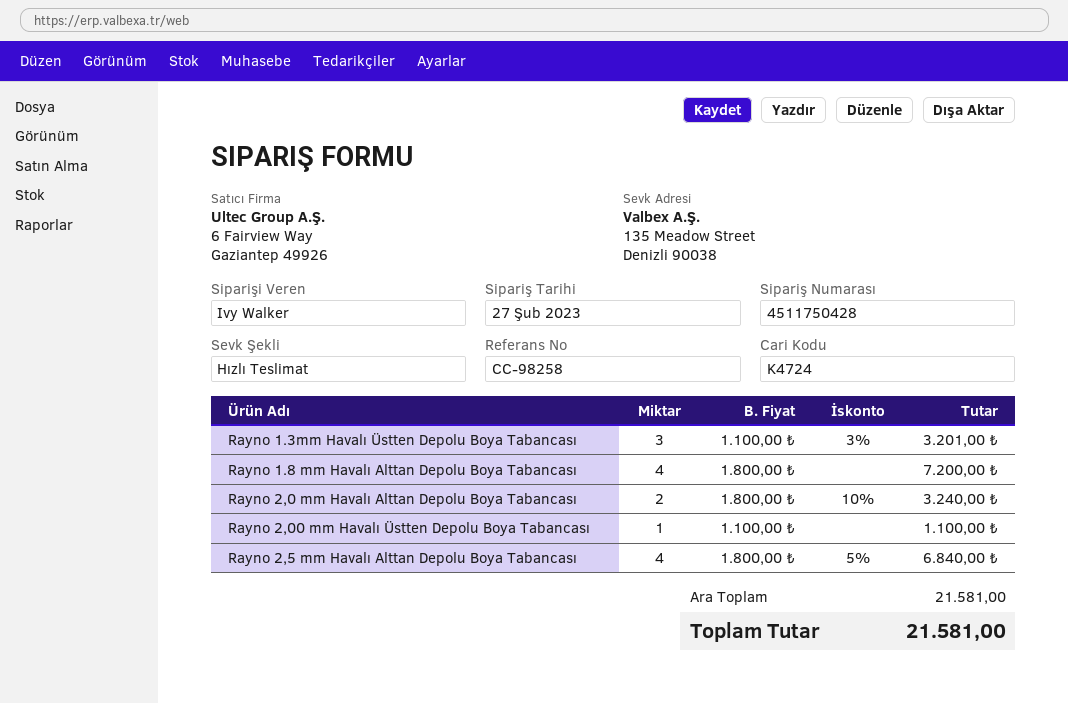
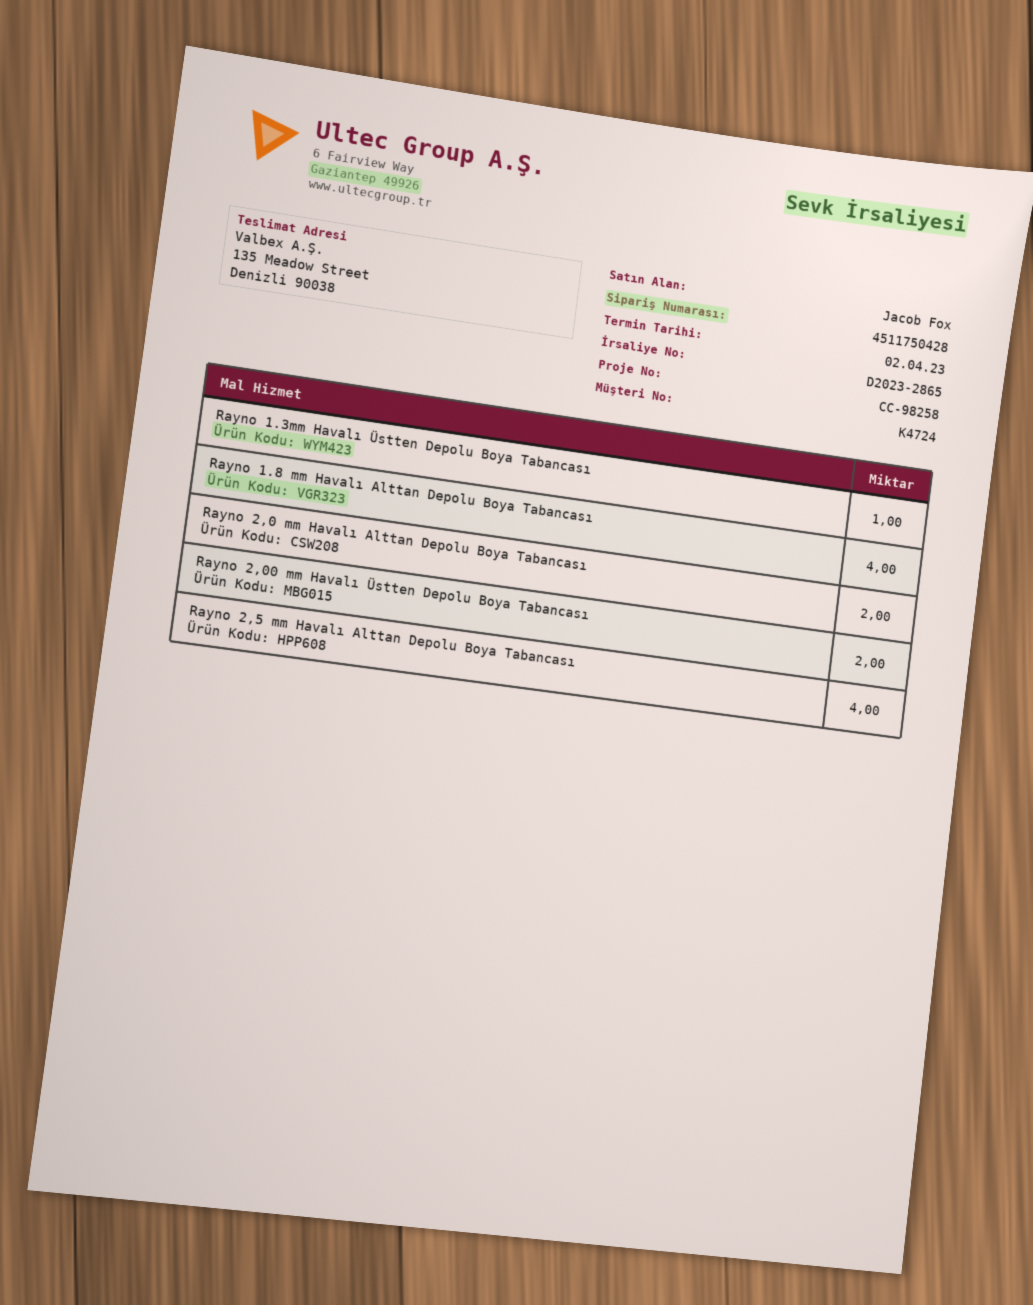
ordered by: Ivy Walker -> Jacob Fox
Rayno 1.3mm Havalı Üstten Depolu Boya Tabancası: 3 -> 1
Rayno 2,00 mm Havalı Üstten Depolu Boya Tabancası: 1 -> 2

